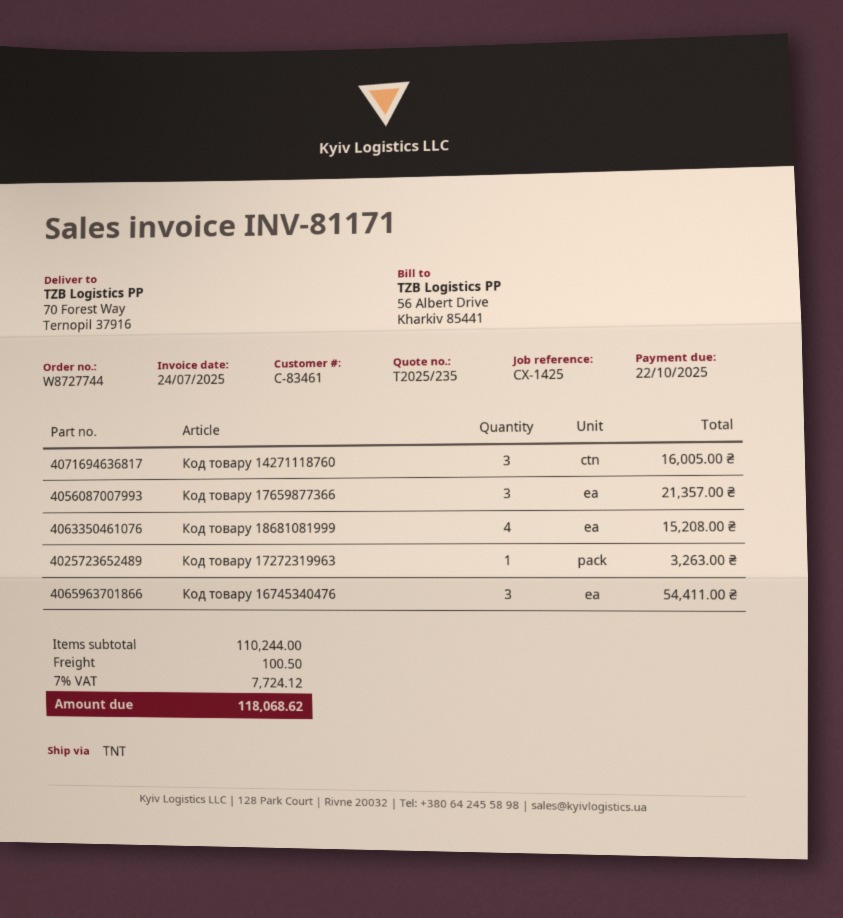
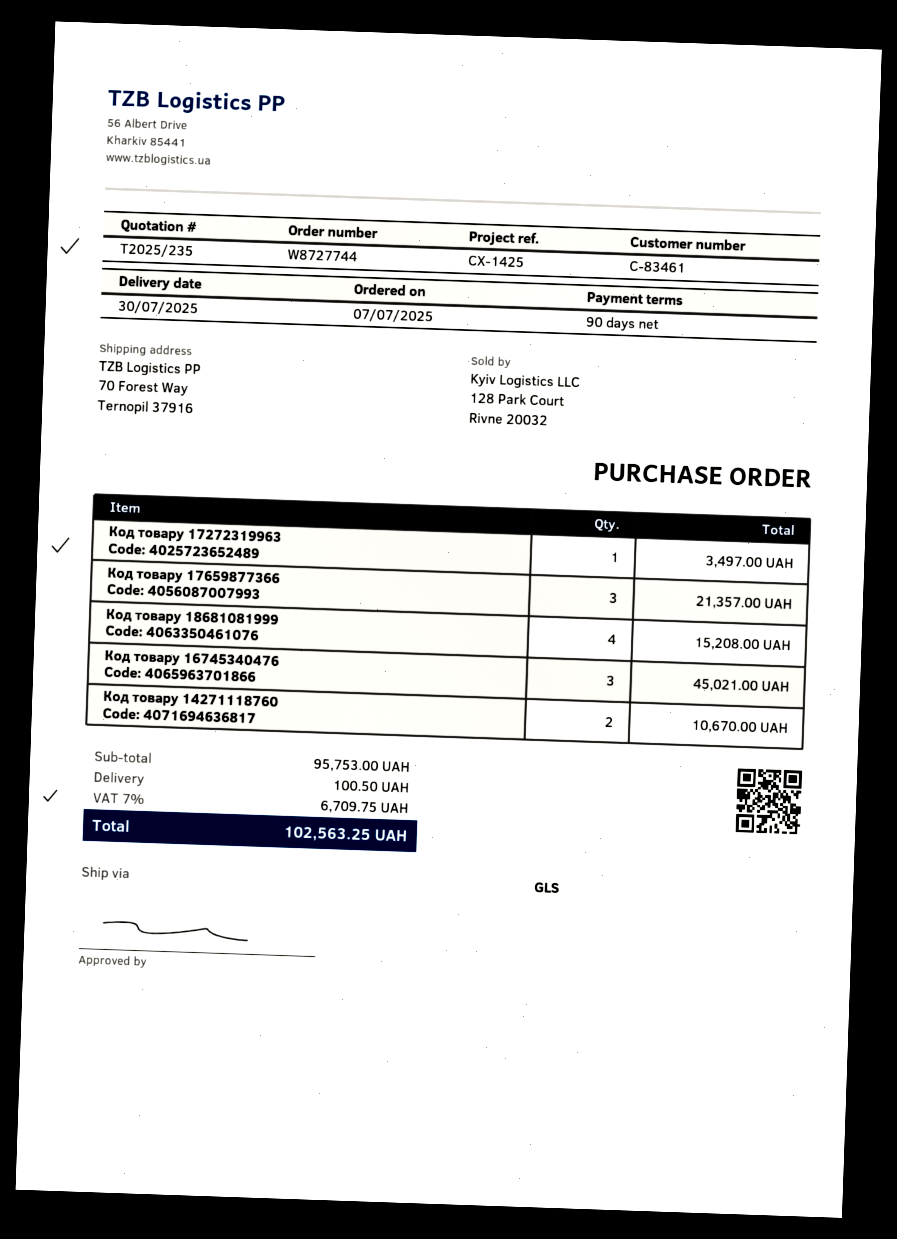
shipping method: TNT -> GLS
Код товару 14271118760: 3 for 16005.00 -> 2 for 10670.00
Код товару 17272319963: 1 for 3263.00 -> 1 for 3497.00
Код товару 16745340476: 3 for 54411.00 -> 3 for 45021.00
subtotal: 110244.00 -> 95753.00
tax: 7% = 7724.12 -> 7% = 6709.75
total: 118068.62 -> 102563.25

